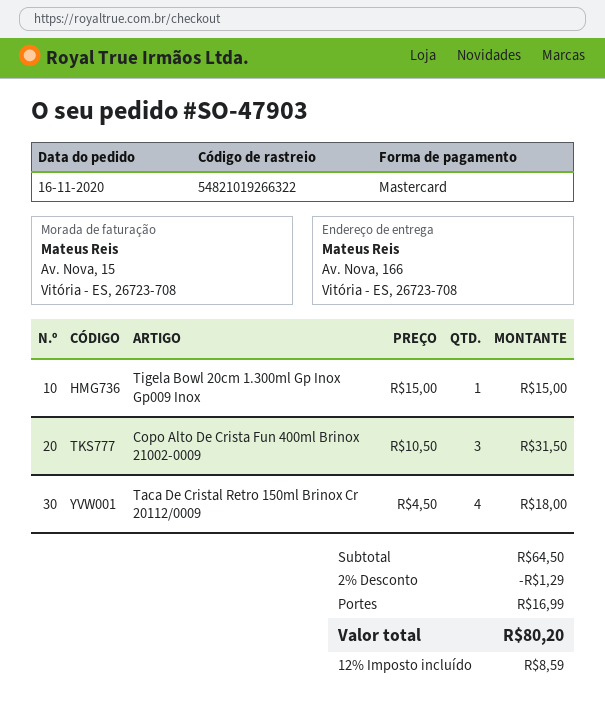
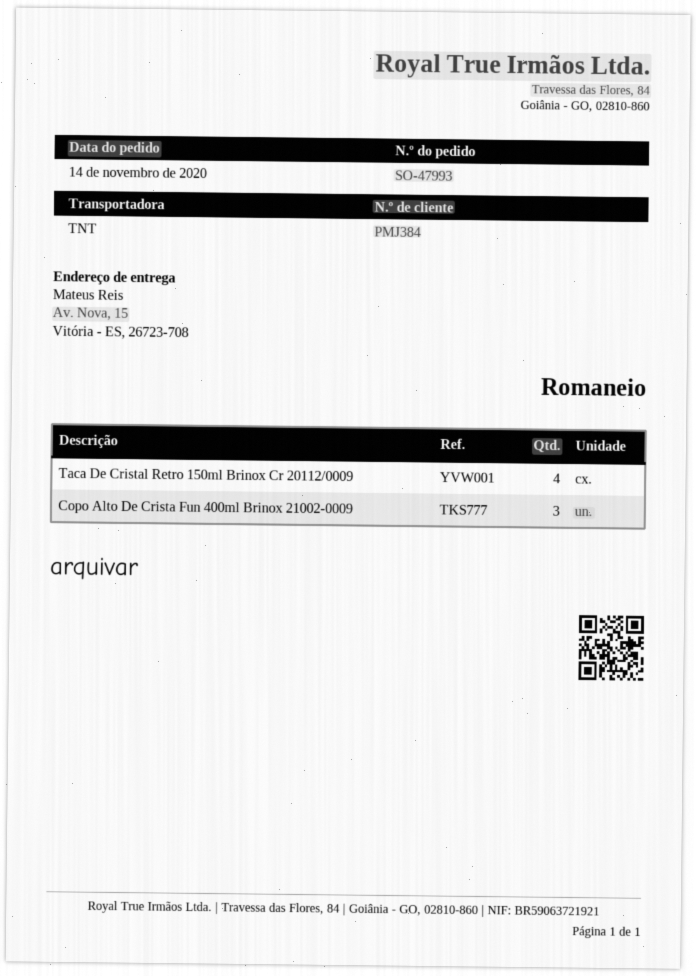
order number: SO-47903 -> SO-47993
order date: 2020-11-16 -> 2020-11-14
ship to: Av. Nova, 166, Vitória - ES, 26723-708 -> Av. Nova, 15, Vitória - ES, 26723-708
Tigela Bowl 20cm 1.300ml Gp Inox Gp009 Inox: 1 -> none

